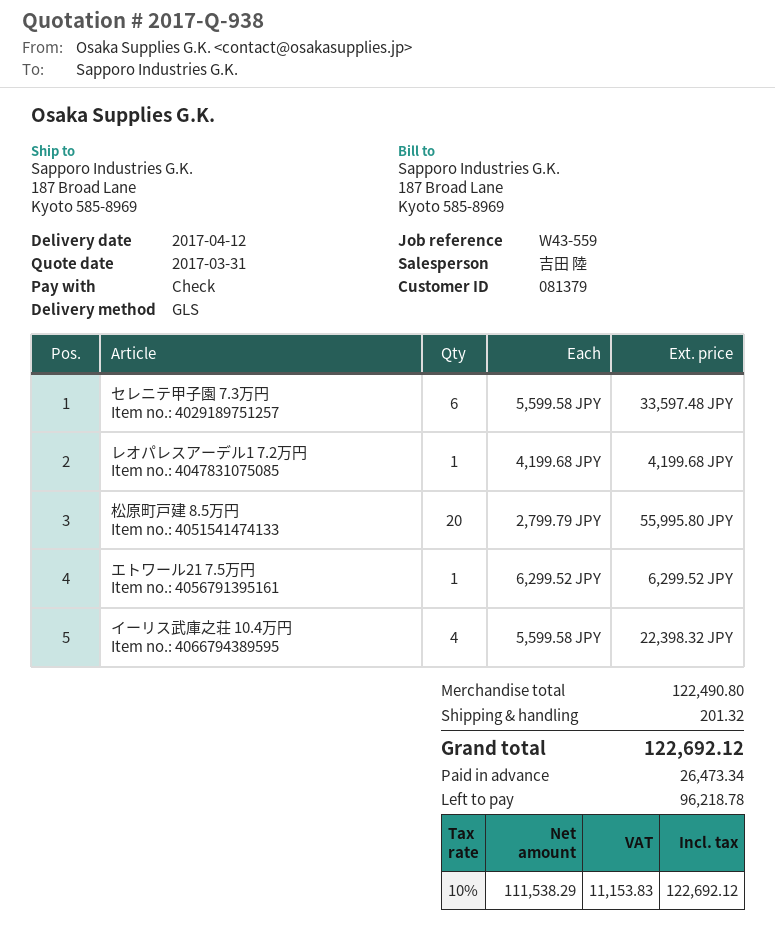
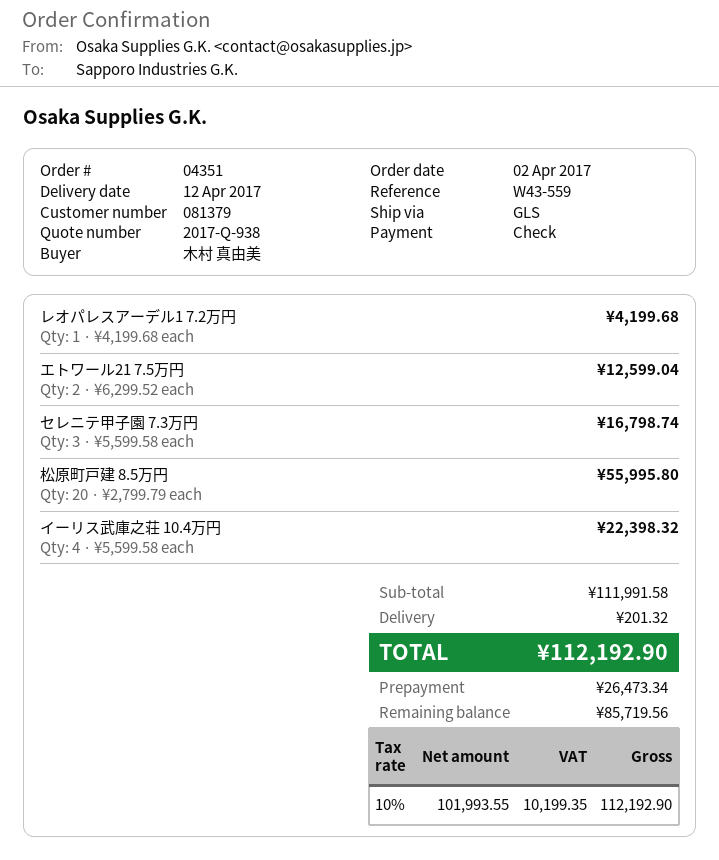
セレニテ甲子園 7.3万円: 6 x 5599.58 = 33597.48 -> 3 x 5599.58 = 16798.74
エトワール21 7.5万円: 1 x 6299.52 = 6299.52 -> 2 x 6299.52 = 12599.04
subtotal: 122490.80 -> 111991.58
net: 111538.29 -> 101993.55
tax: 10% = 11153.83 -> 10% = 10199.35
total: 122692.12 -> 112192.90
balance: 96218.78 -> 85719.56

